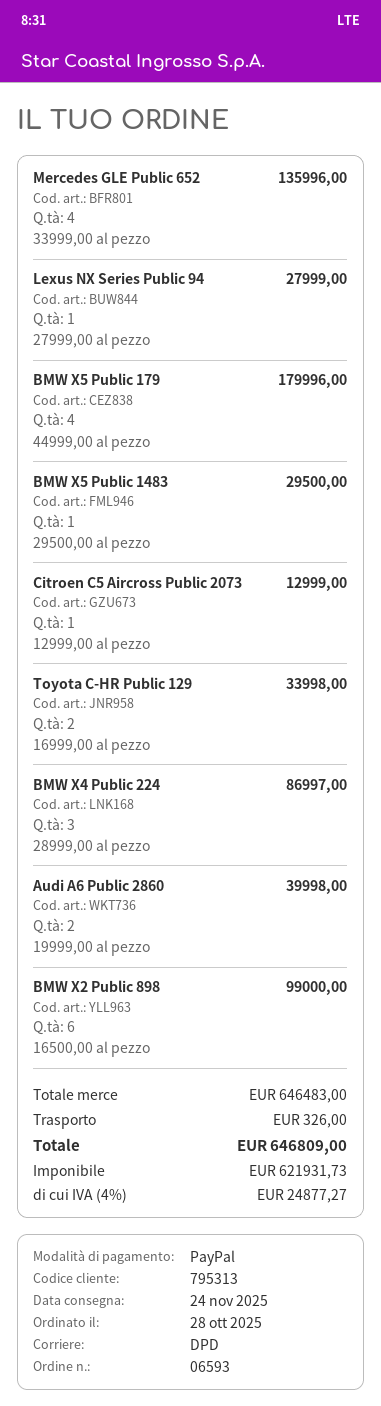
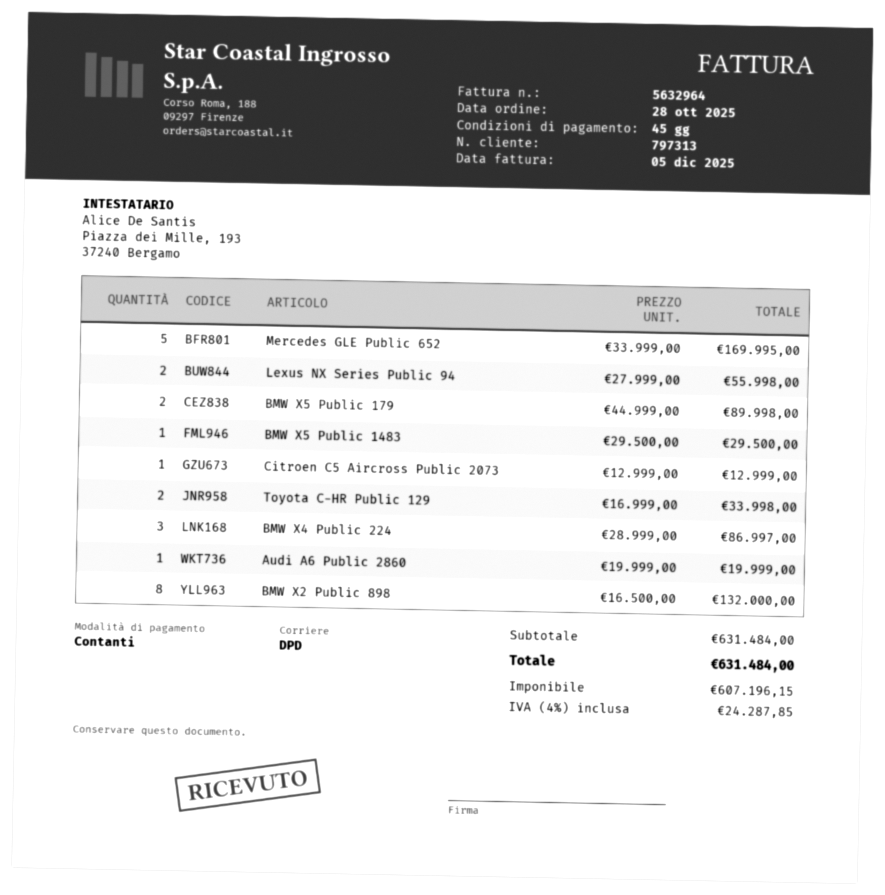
customer number: 795313 -> 797313
payment method: PayPal -> cash
Mercedes GLE Public 652: 4 x 33999.00 = 135996.00 -> 5 x 33999.00 = 169995.00
Lexus NX Series Public 94: 1 x 27999.00 = 27999.00 -> 2 x 27999.00 = 55998.00
BMW X5 Public 179: 4 x 44999.00 = 179996.00 -> 2 x 44999.00 = 89998.00
Audi A6 Public 2860: 2 x 19999.00 = 39998.00 -> 1 x 19999.00 = 19999.00
BMW X2 Public 898: 6 x 16500.00 = 99000.00 -> 8 x 16500.00 = 132000.00
subtotal: 646483.00 -> 631484.00
shipping: 326.00 -> none
net: 621931.73 -> 607196.15
tax: 4% = 24877.27 -> 4% = 24287.85
total: 646809.00 -> 631484.00

